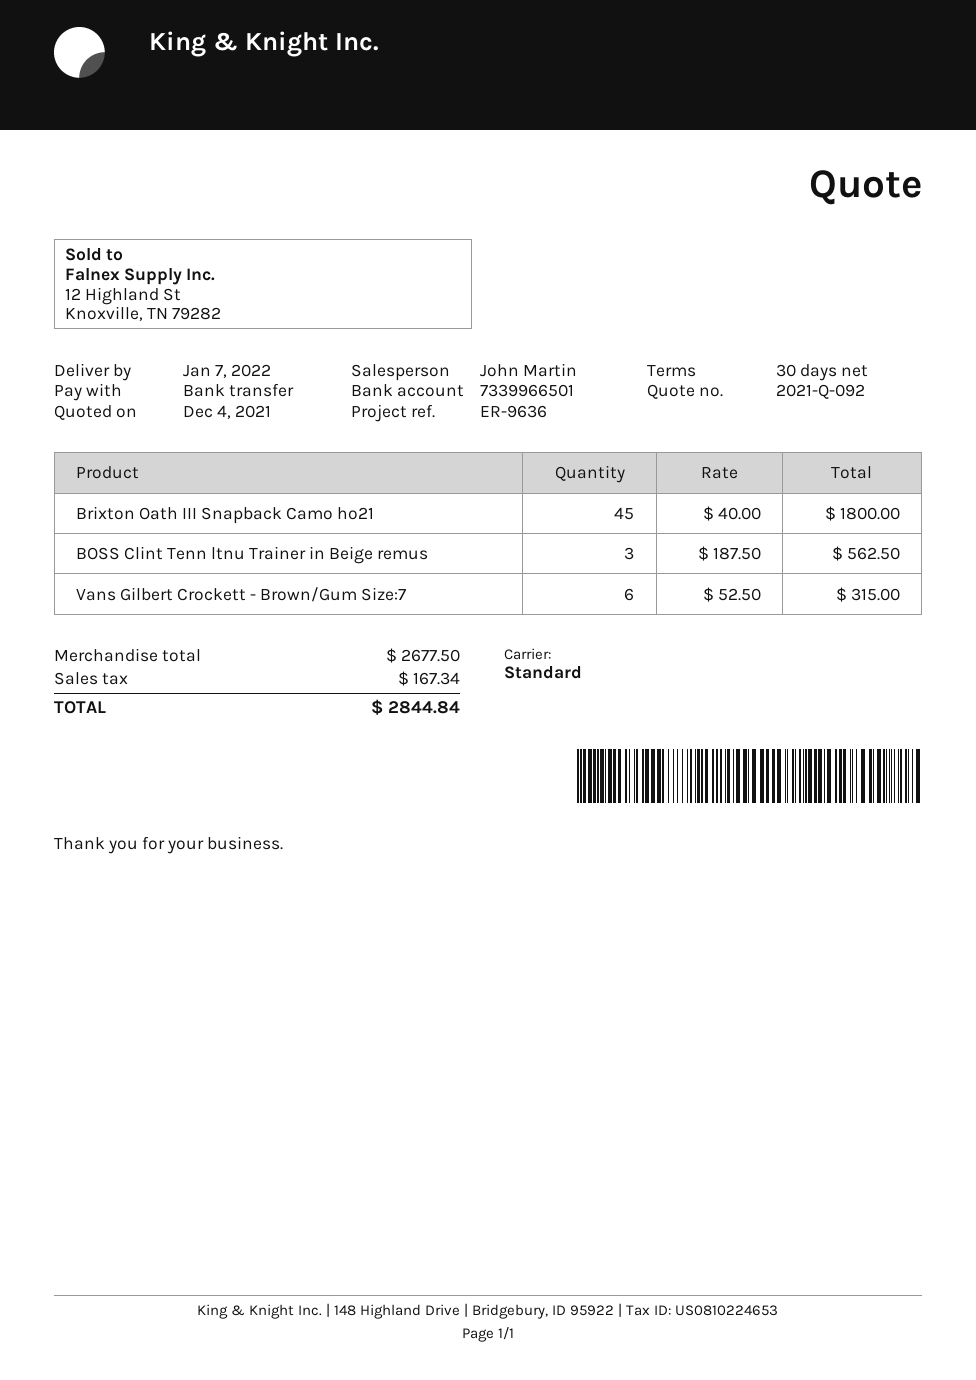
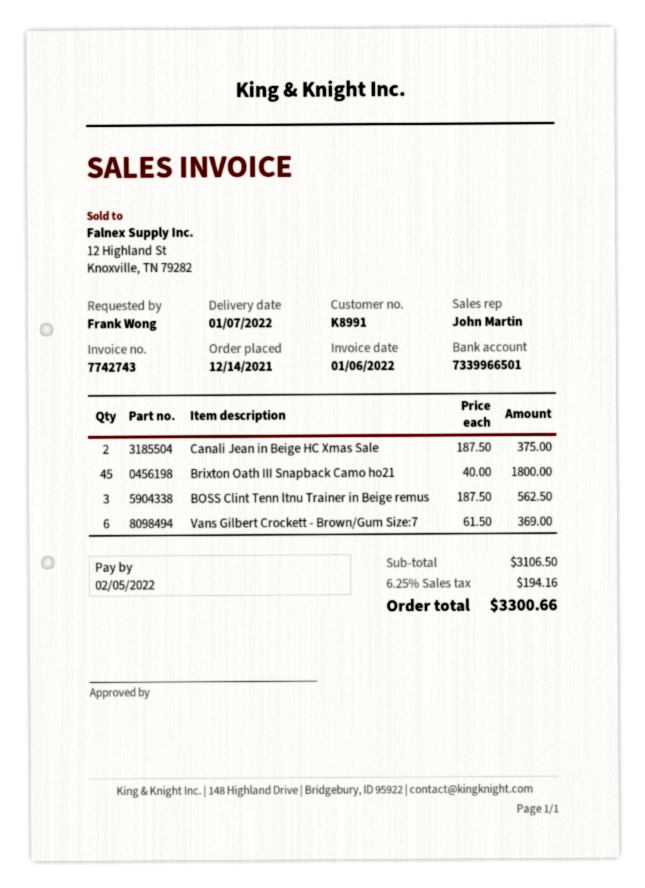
Vans Gilbert Crockett - Brown/Gum Size:7: 6 x 52.50 = 315.00 -> 6 x 61.50 = 369.00
Canali Jean in Beige HC Xmas Sale: none -> 2 x 187.50 = 375.00
subtotal: 2677.50 -> 3106.50
tax: 167.34 -> 194.16
total: 2844.84 -> 3300.66

